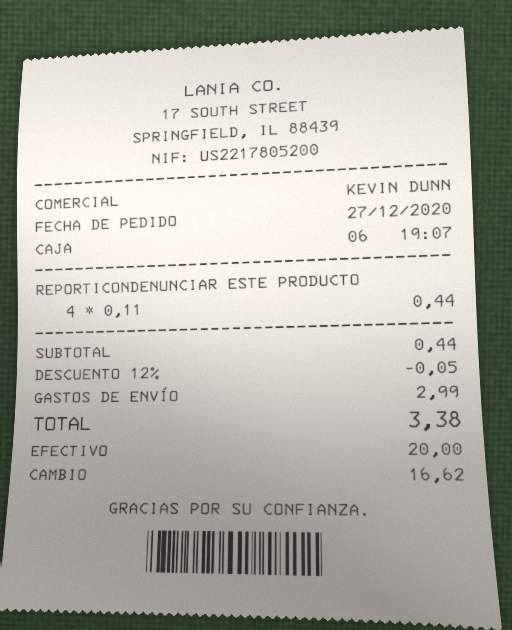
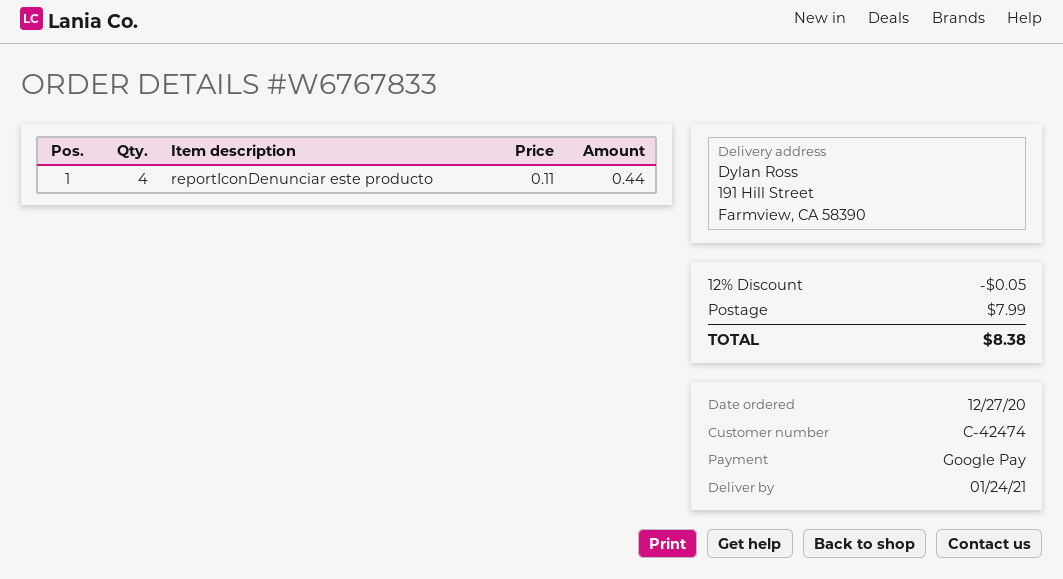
payment method: cash -> Google Pay
shipping: 2.99 -> 7.99
total: 3.38 -> 8.38

